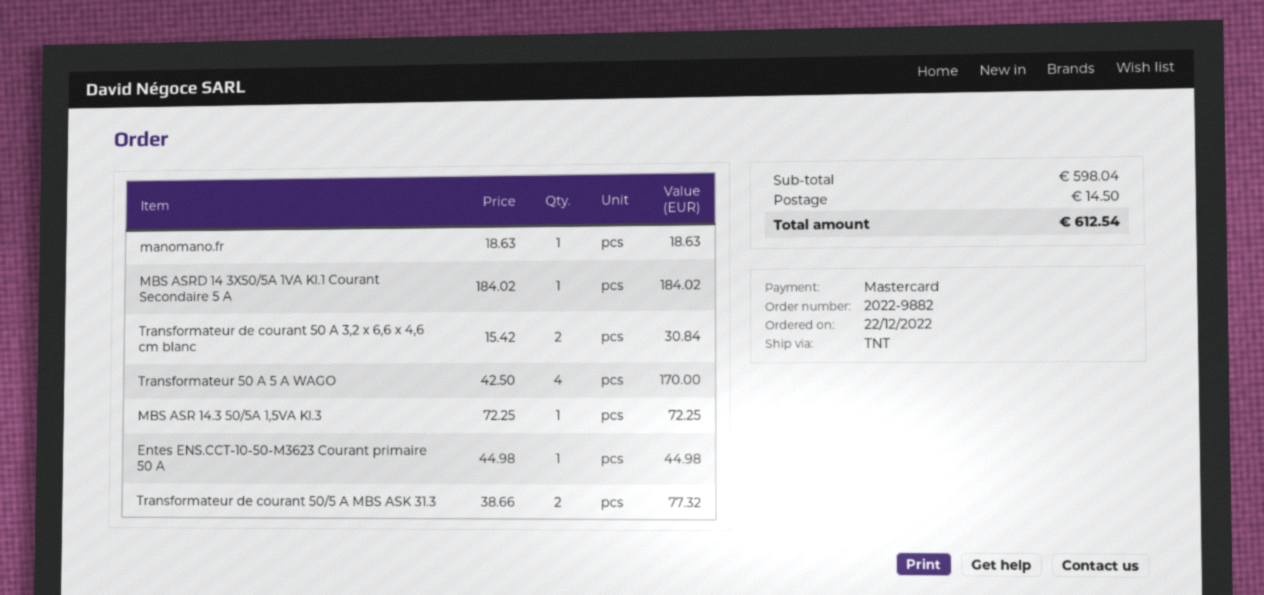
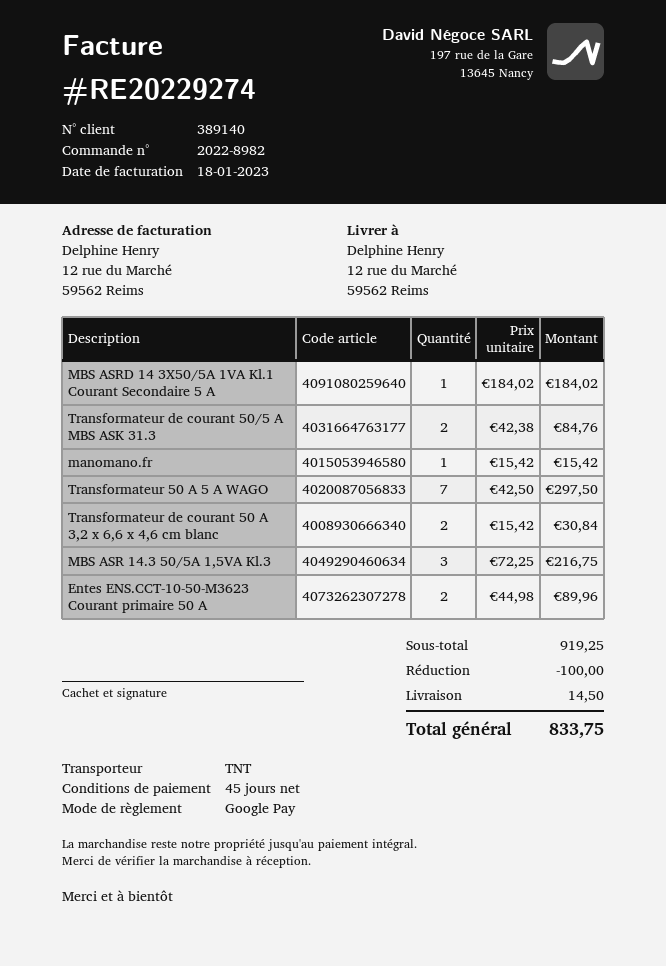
order number: 2022-9882 -> 2022-8982
payment method: Mastercard -> Google Pay
manomano.fr: 1 x 18.63 = 18.63 -> 1 x 15.42 = 15.42
Transformateur 50 A 5 A WAGO: 4 x 42.50 = 170.00 -> 7 x 42.50 = 297.50
MBS ASR 14.3 50/5A 1,5VA Kl.3: 1 x 72.25 = 72.25 -> 3 x 72.25 = 216.75
Entes ENS.CCT-10-50-M3623 Courant primaire 50 A: 1 x 44.98 = 44.98 -> 2 x 44.98 = 89.96
Transformateur de courant 50/5 A MBS ASK 31.3: 2 x 38.66 = 77.32 -> 2 x 42.38 = 84.76
subtotal: 598.04 -> 919.25
discount: none -> 100.00
total: 612.54 -> 833.75

